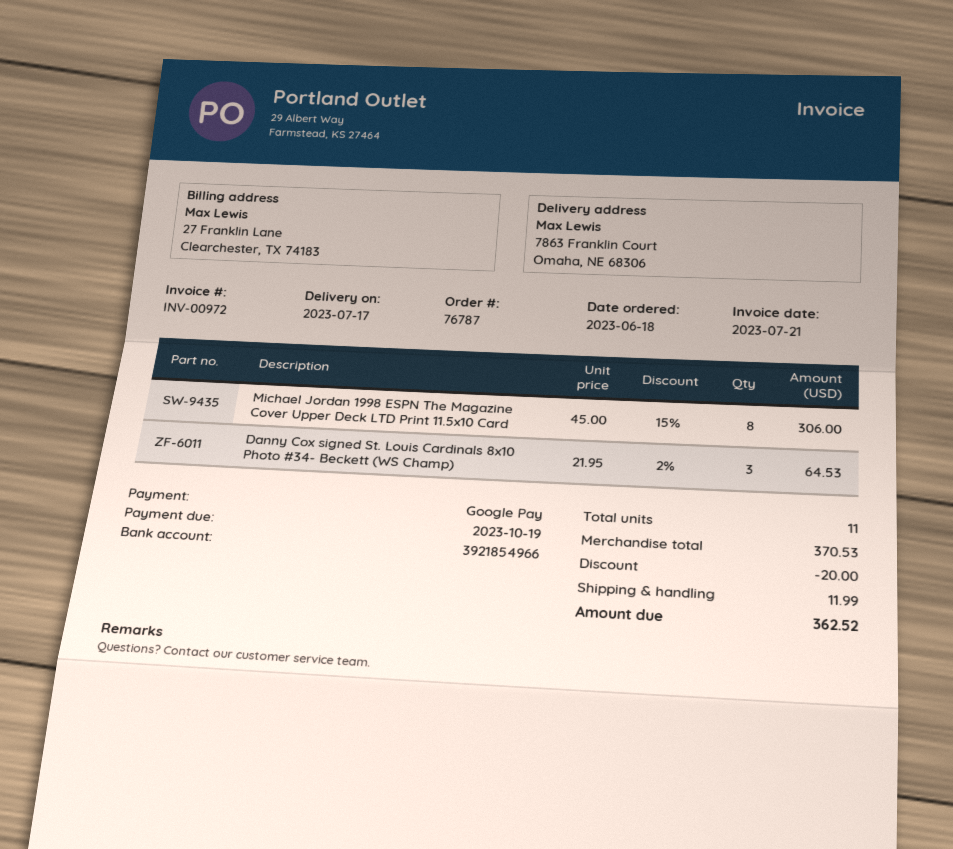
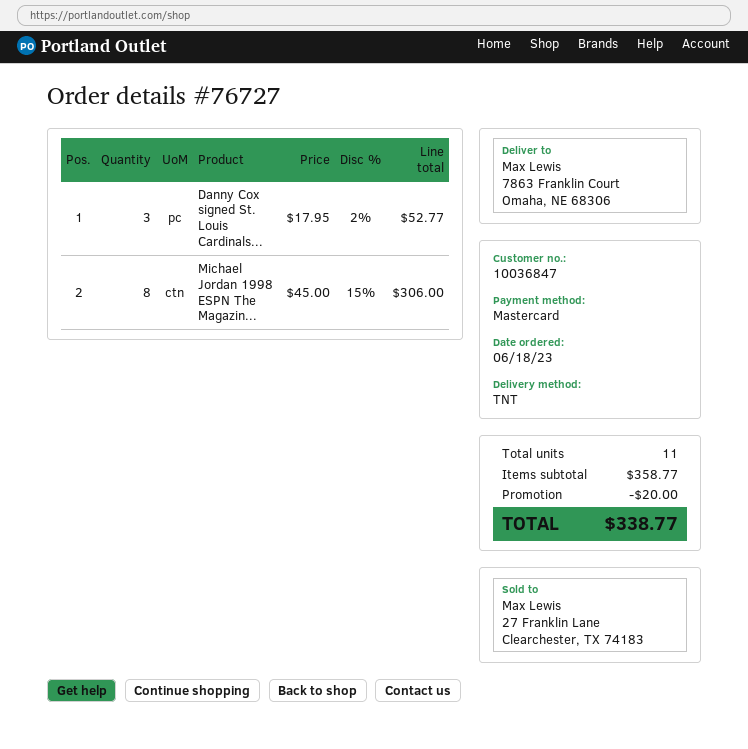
order number: 76787 -> 76727
payment method: Google Pay -> Mastercard
Danny Cox signed St. Louis Cardinals 8x10 Photo #34- Beckett (WS Champ): 3 x 21.95 - 2% = 64.53 -> 3 x 17.95 - 2% = 52.77
subtotal: 370.53 -> 358.77
shipping: 11.99 -> none
total: 362.52 -> 338.77

